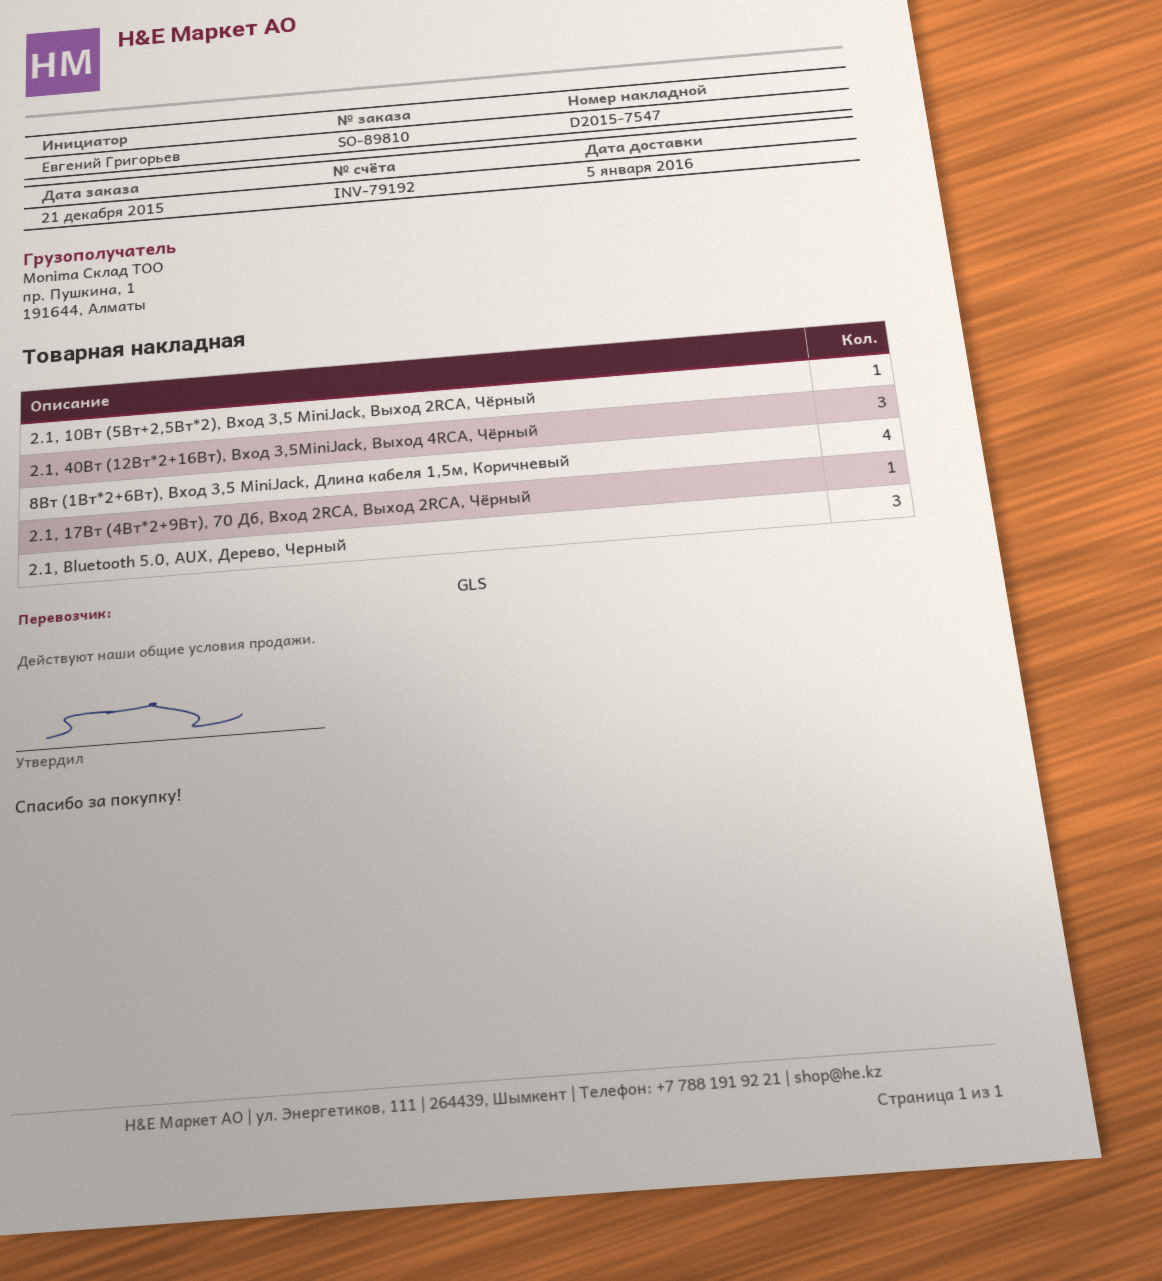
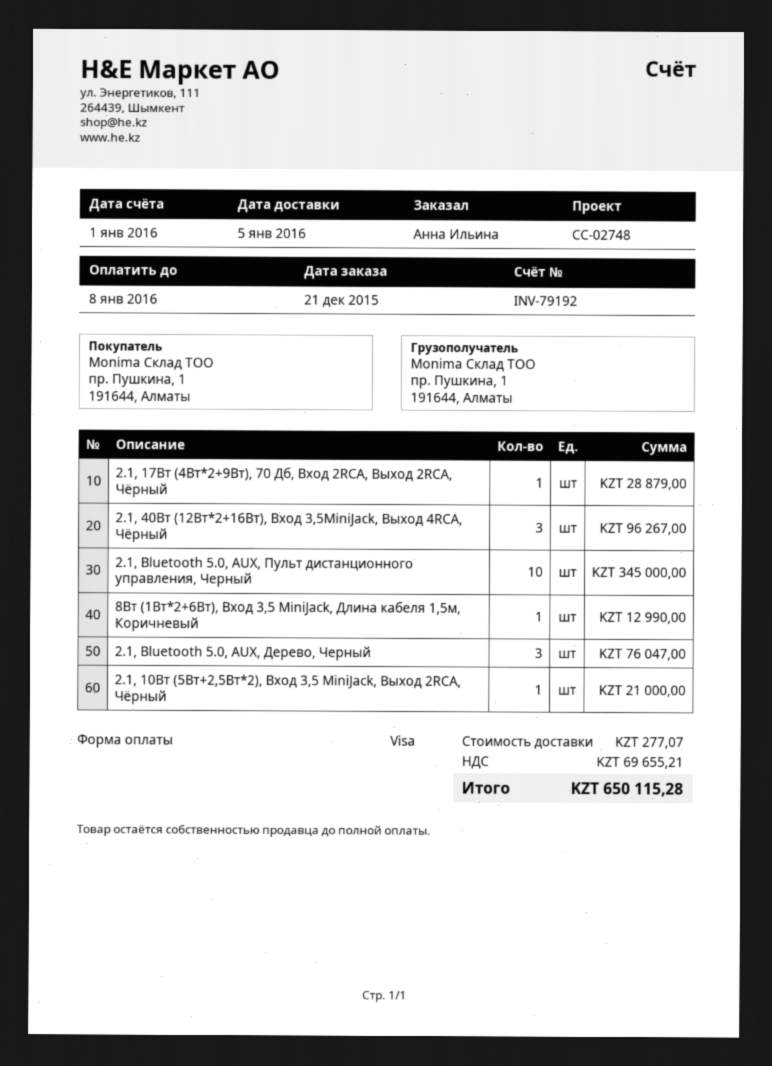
ordered by: Евгений Григорьев -> Анна Ильина
8Вт (1Вт*2+6Вт), Вход 3,5 MiniJack, Длина кабеля 1,5м, Коричневый: 4 -> 1
2.1, Bluetooth 5.0, AUX, Пульт дистанционного управления, Черный: none -> 10

